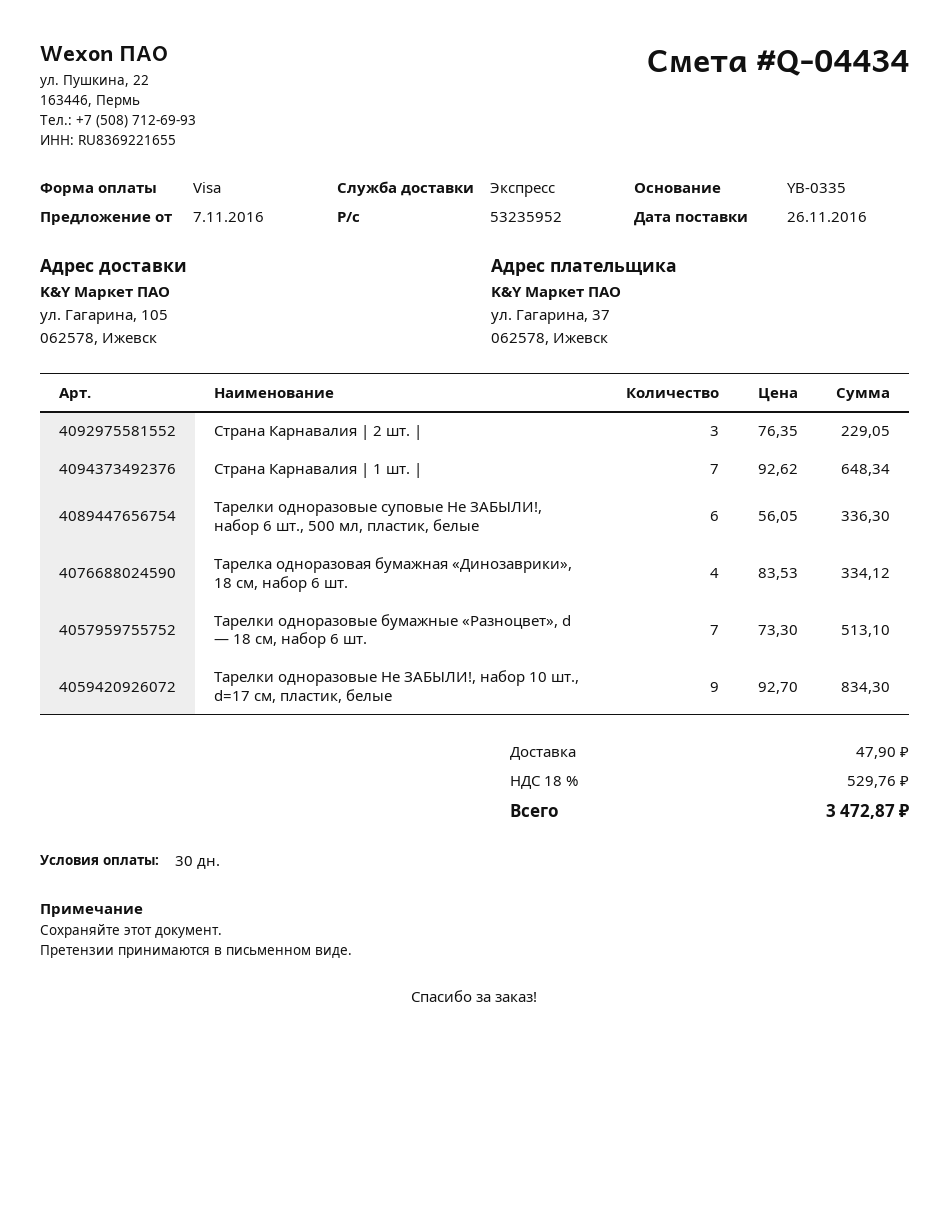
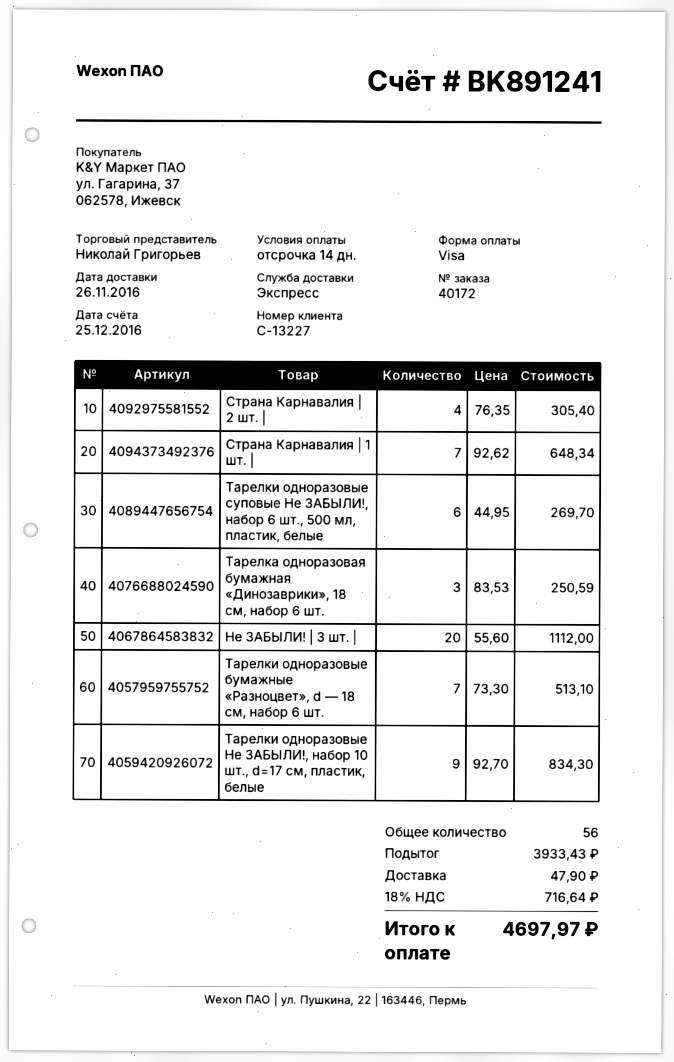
payment terms: 30 days -> 14 days
Страна Карнавалия | 2 шт. |: 3 x 76.35 = 229.05 -> 4 x 76.35 = 305.40
Тарелки одноразовые суповые Не ЗАБЫЛИ!, набор 6 шт., 500 мл, пластик, белые: 6 x 56.05 = 336.30 -> 6 x 44.95 = 269.70
Тарелка одноразовая бумажная «Динозаврики», 18 см, набор 6 шт.: 4 x 83.53 = 334.12 -> 3 x 83.53 = 250.59
Не ЗАБЫЛИ! | 3 шт. |: none -> 20 x 55.60 = 1112.00
tax: 18% = 529.76 -> 18% = 716.64
total: 3472.87 -> 4697.97

